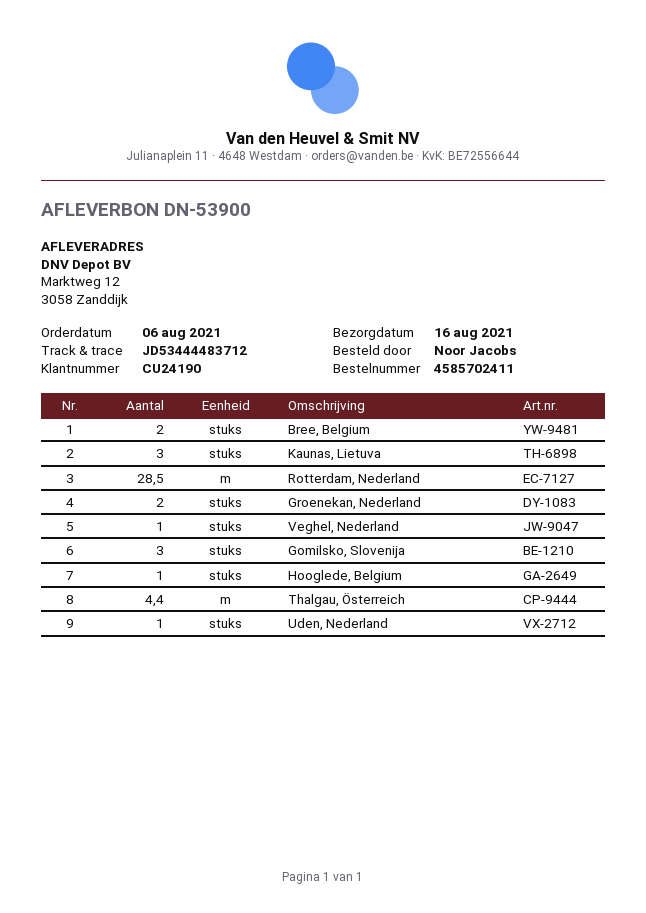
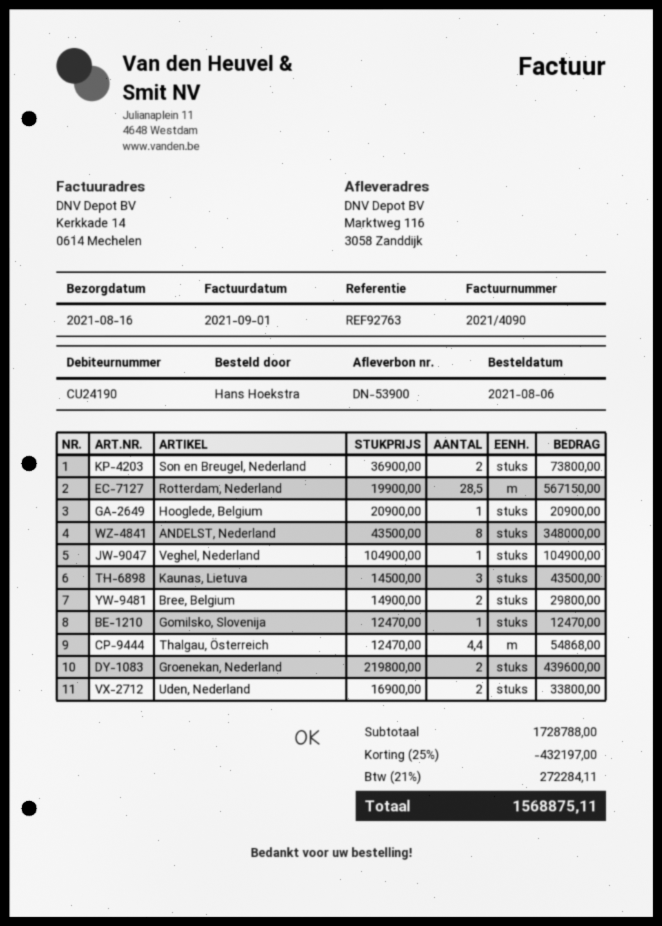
ordered by: Noor Jacobs -> Hans Hoekstra
ship to: Marktweg 12, 3058 Zanddijk -> Marktweg 116, 3058 Zanddijk
Gomilsko, Slovenija: 3 -> 1
Uden, Nederland: 1 -> 2
Son en Breugel, Nederland: none -> 2
ANDELST, Nederland: none -> 8

